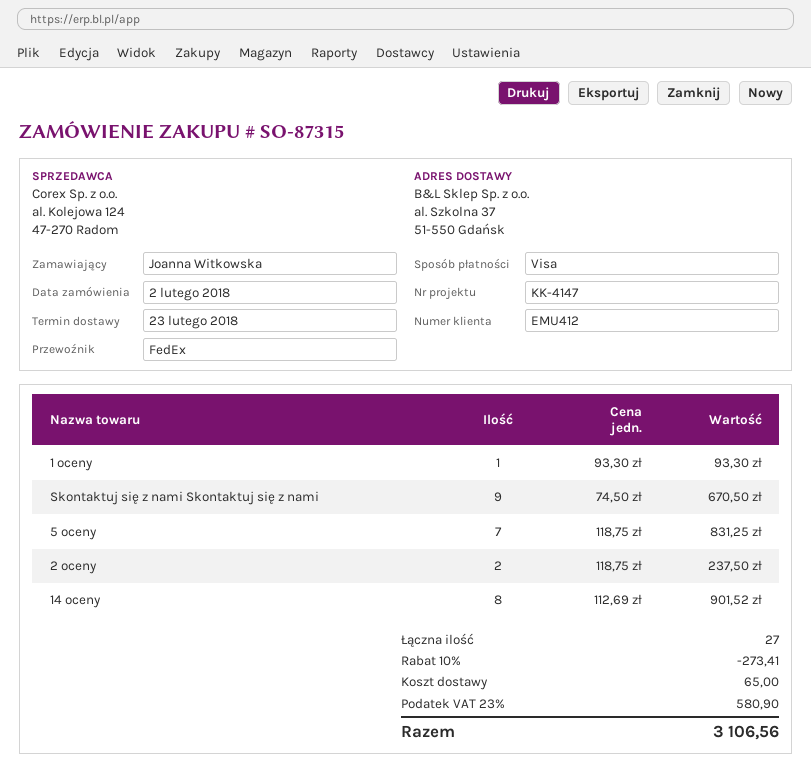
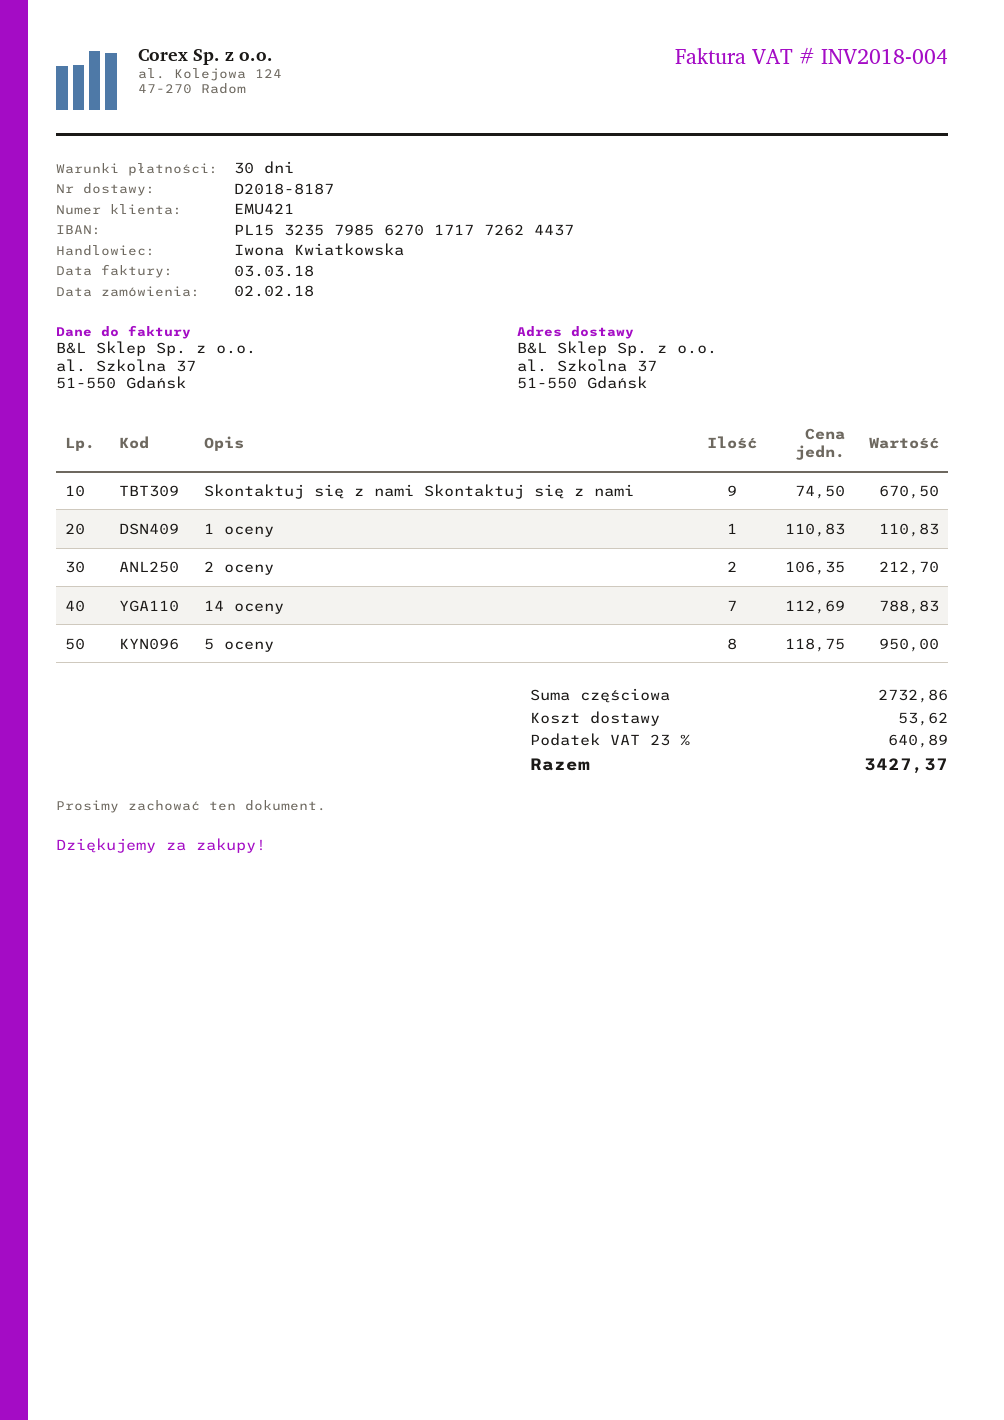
customer number: EMU412 -> EMU421
1 oceny: 1 x 93.30 = 93.30 -> 1 x 110.83 = 110.83
5 oceny: 7 x 118.75 = 831.25 -> 8 x 118.75 = 950.00
2 oceny: 2 x 118.75 = 237.50 -> 2 x 106.35 = 212.70
14 oceny: 8 x 112.69 = 901.52 -> 7 x 112.69 = 788.83
discount: 10% = 273.41 -> none
shipping: 65.00 -> 53.62
tax: 23% = 580.90 -> 23% = 640.89
total: 3106.56 -> 3427.37

